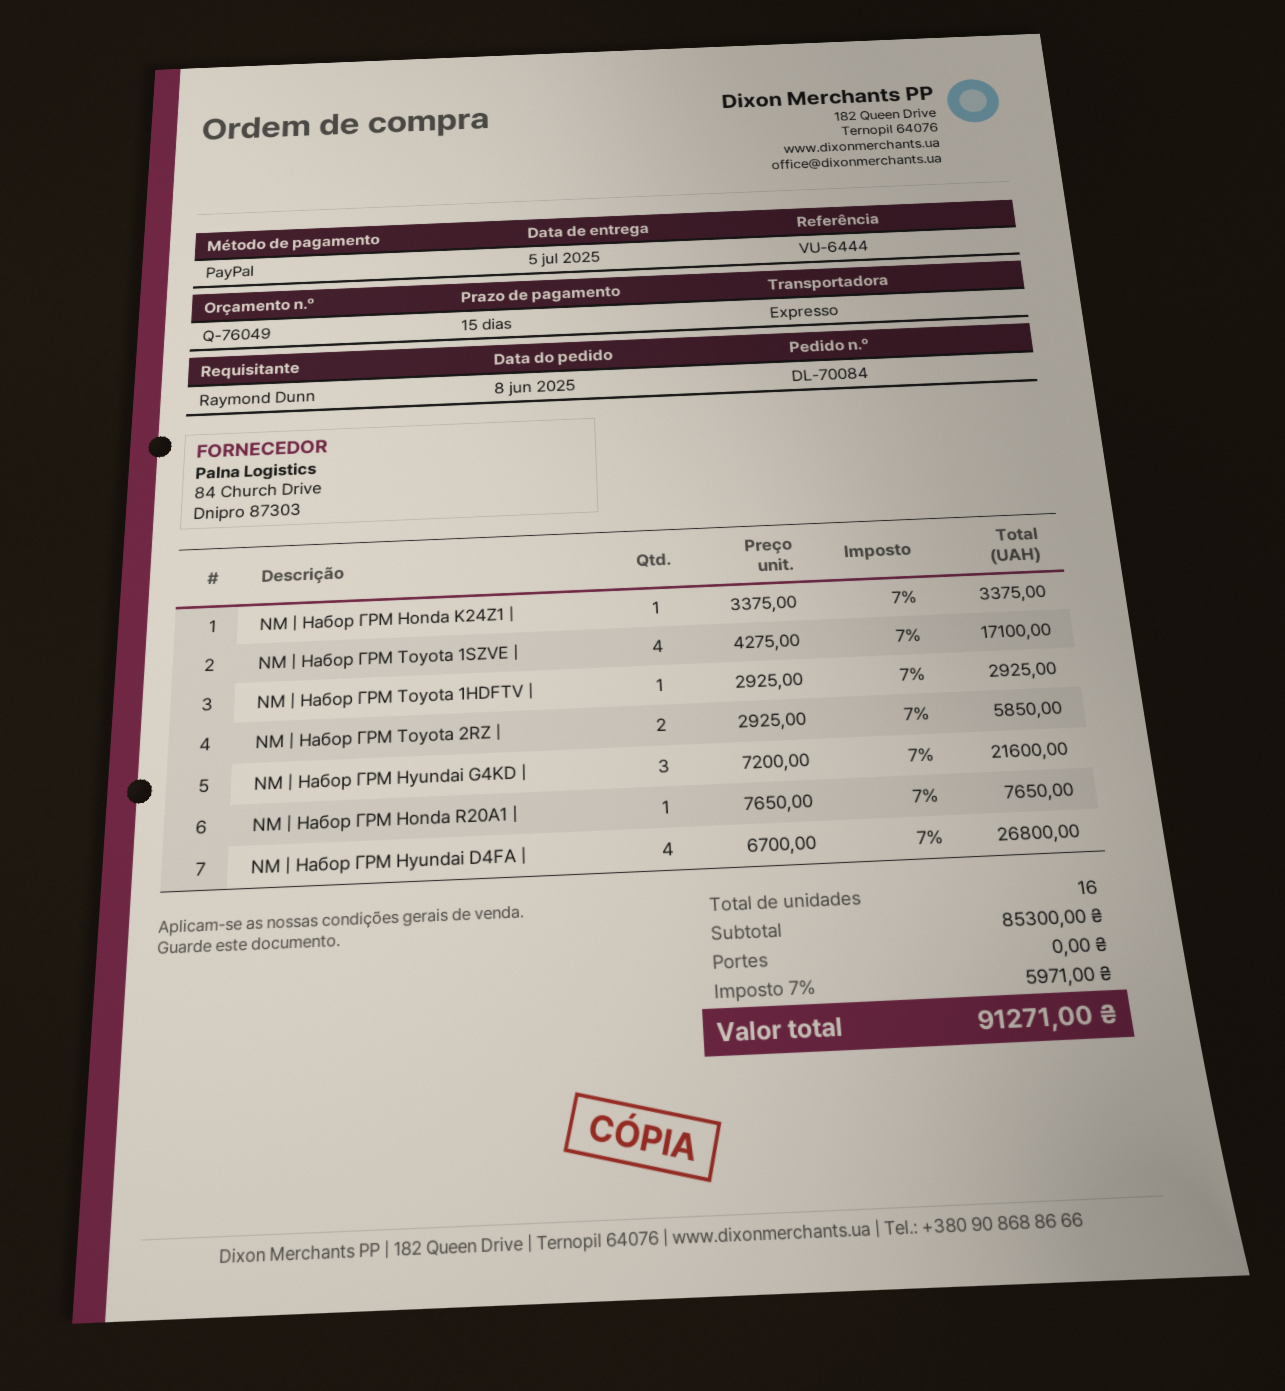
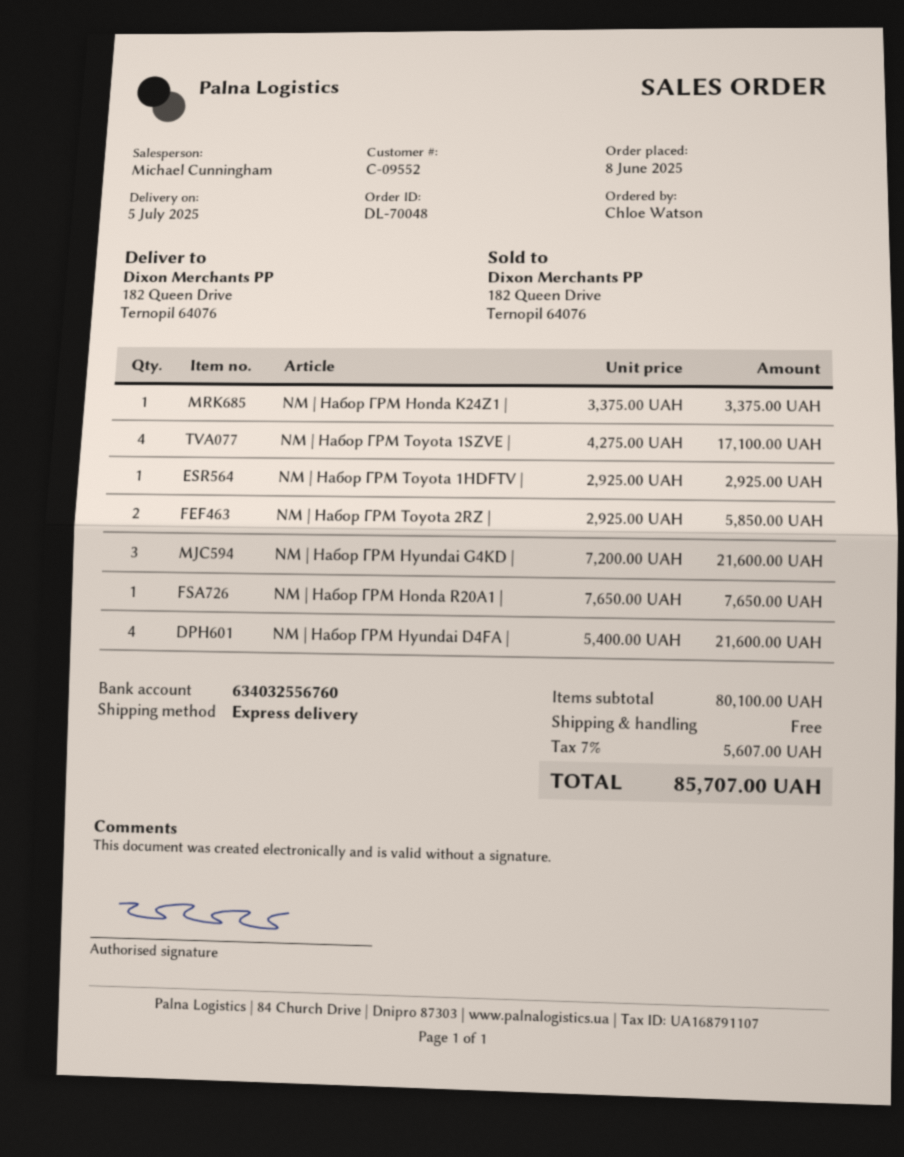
order number: DL-70084 -> DL-70048
ordered by: Raymond Dunn -> Chloe Watson
NM | Набор ГРМ Hyundai D4FA |: 4 x 6700.00 = 26800.00 -> 4 x 5400.00 = 21600.00
subtotal: 85300.00 -> 80100.00
tax: 7% = 5971.00 -> 7% = 5607.00
total: 91271.00 -> 85707.00

